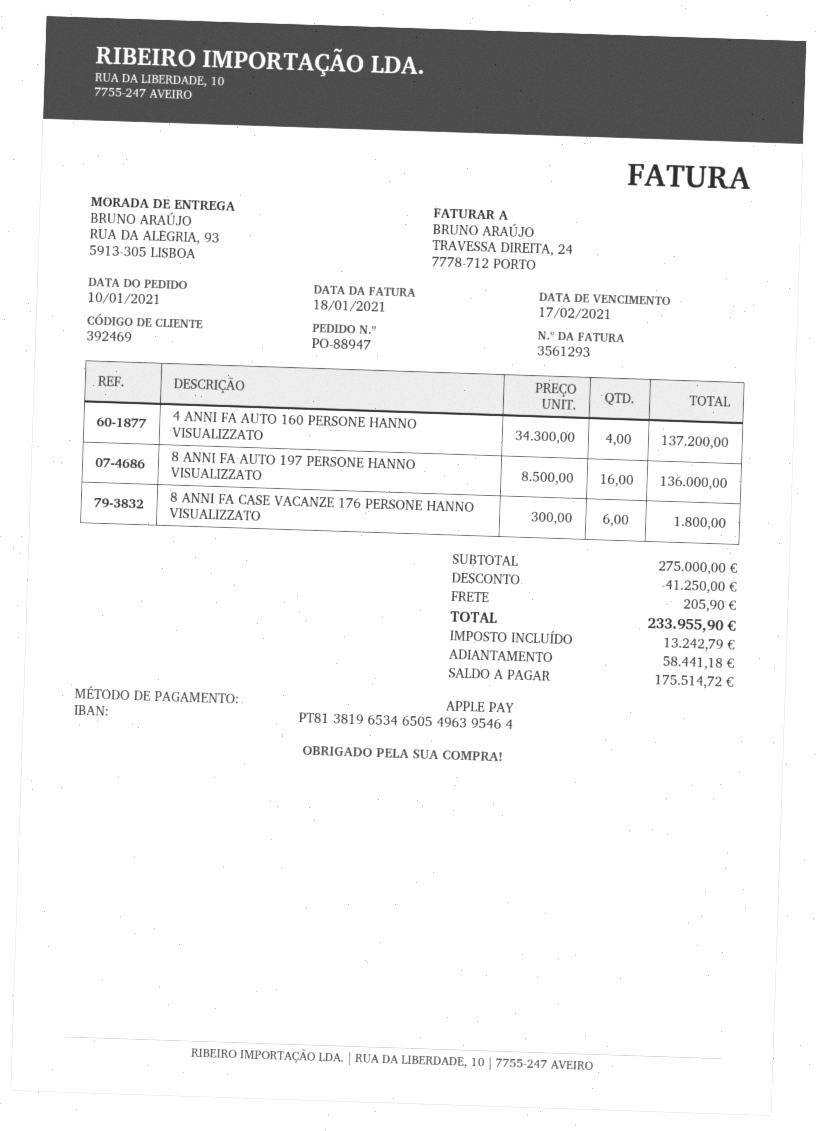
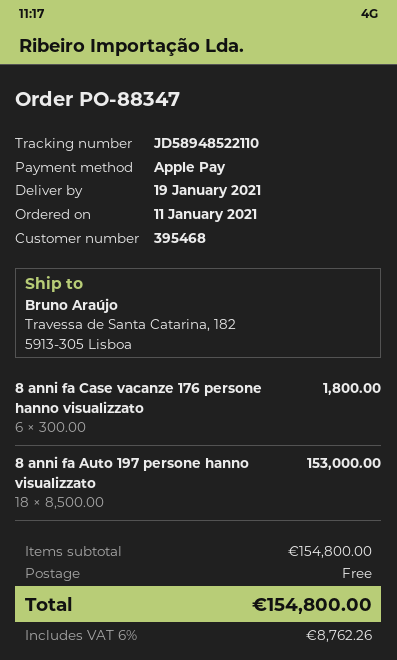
order number: PO-88947 -> PO-88347
order date: 2021-01-10 -> 2021-01-11
customer number: 392469 -> 395468
ship to: RUA DA ALEGRIA, 93, 5913-305 LISBOA -> Travessa de Santa Catarina, 182, 5913-305 Lisboa
4 ANNI FA AUTO 160 PERSONE HANNO VISUALIZZATO: 4 x 34300.00 = 137200.00 -> none
8 ANNI FA AUTO 197 PERSONE HANNO VISUALIZZATO: 16 x 8500.00 = 136000.00 -> 18 x 8500.00 = 153000.00
subtotal: 275000.00 -> 154800.00
discount: 41250.00 -> none
shipping: 205.90 -> 0.00
tax: 13242.79 -> 8762.26
total: 233955.90 -> 154800.00

